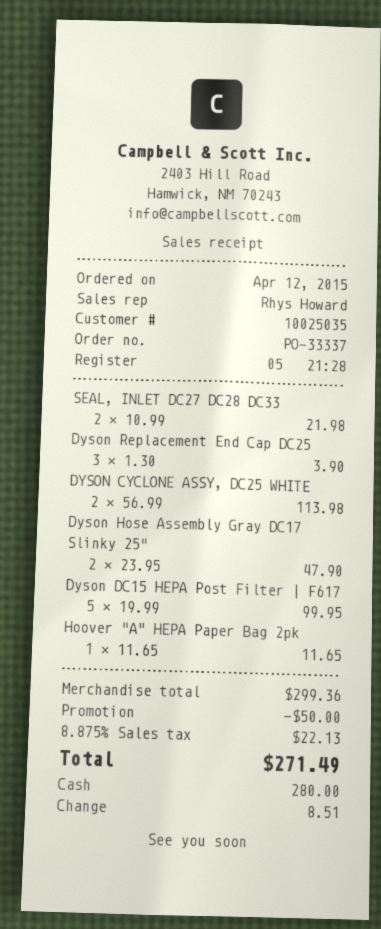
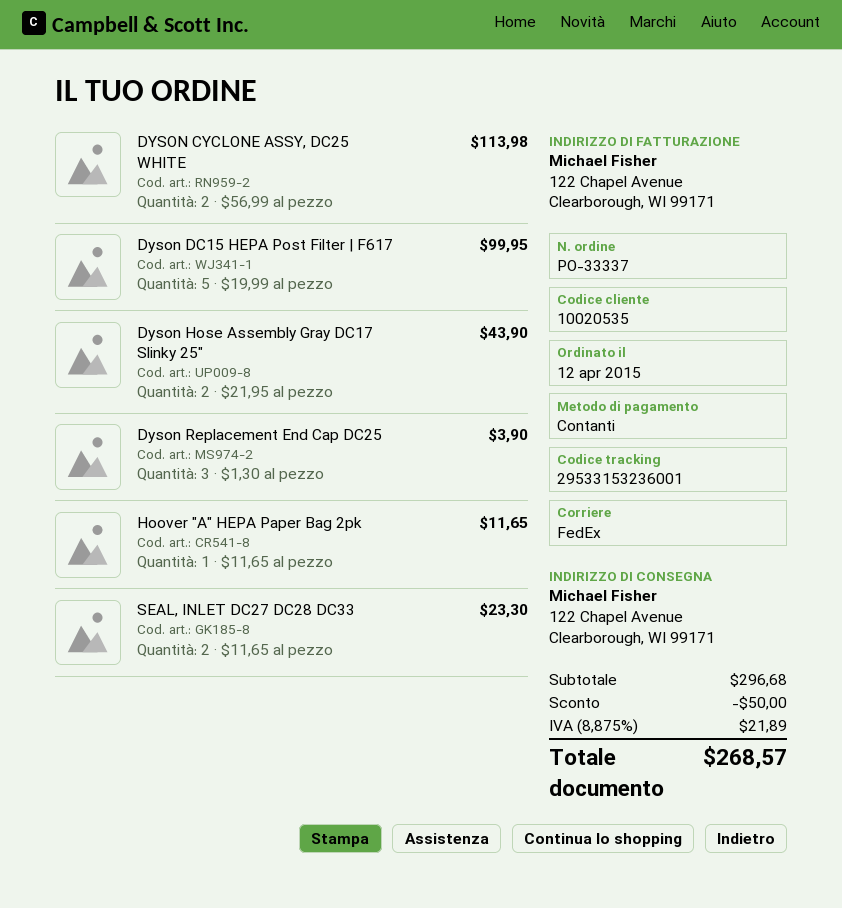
customer number: 10025035 -> 10020535
SEAL, INLET DC27 DC28 DC33: 2 x 10.99 = 21.98 -> 2 x 11.65 = 23.30
Dyson Hose Assembly Gray DC17 Slinky 25": 2 x 23.95 = 47.90 -> 2 x 21.95 = 43.90
subtotal: 299.36 -> 296.68
tax: 8.875% = 22.13 -> 8.875% = 21.89
total: 271.49 -> 268.57

